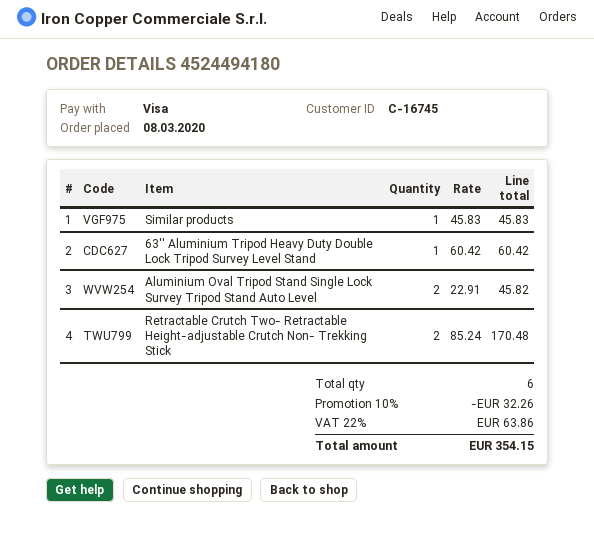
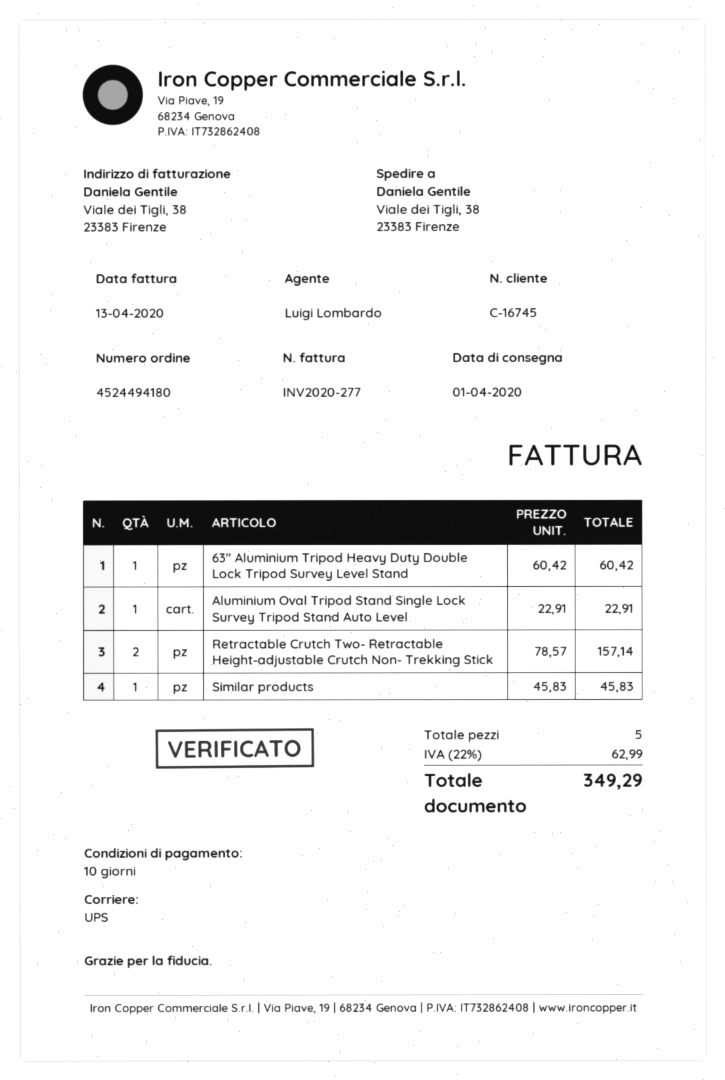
Aluminium Oval Tripod Stand Single Lock Survey Tripod Stand Auto Level: 2 x 22.91 = 45.82 -> 1 x 22.91 = 22.91
Retractable Crutch Two- Retractable Height-adjustable Crutch Non- Trekking Stick: 2 x 85.24 = 170.48 -> 2 x 78.57 = 157.14
total quantity: 6 -> 5
discount: 10% = 32.26 -> none
tax: 22% = 63.86 -> 22% = 62.99
total: 354.15 -> 349.29

